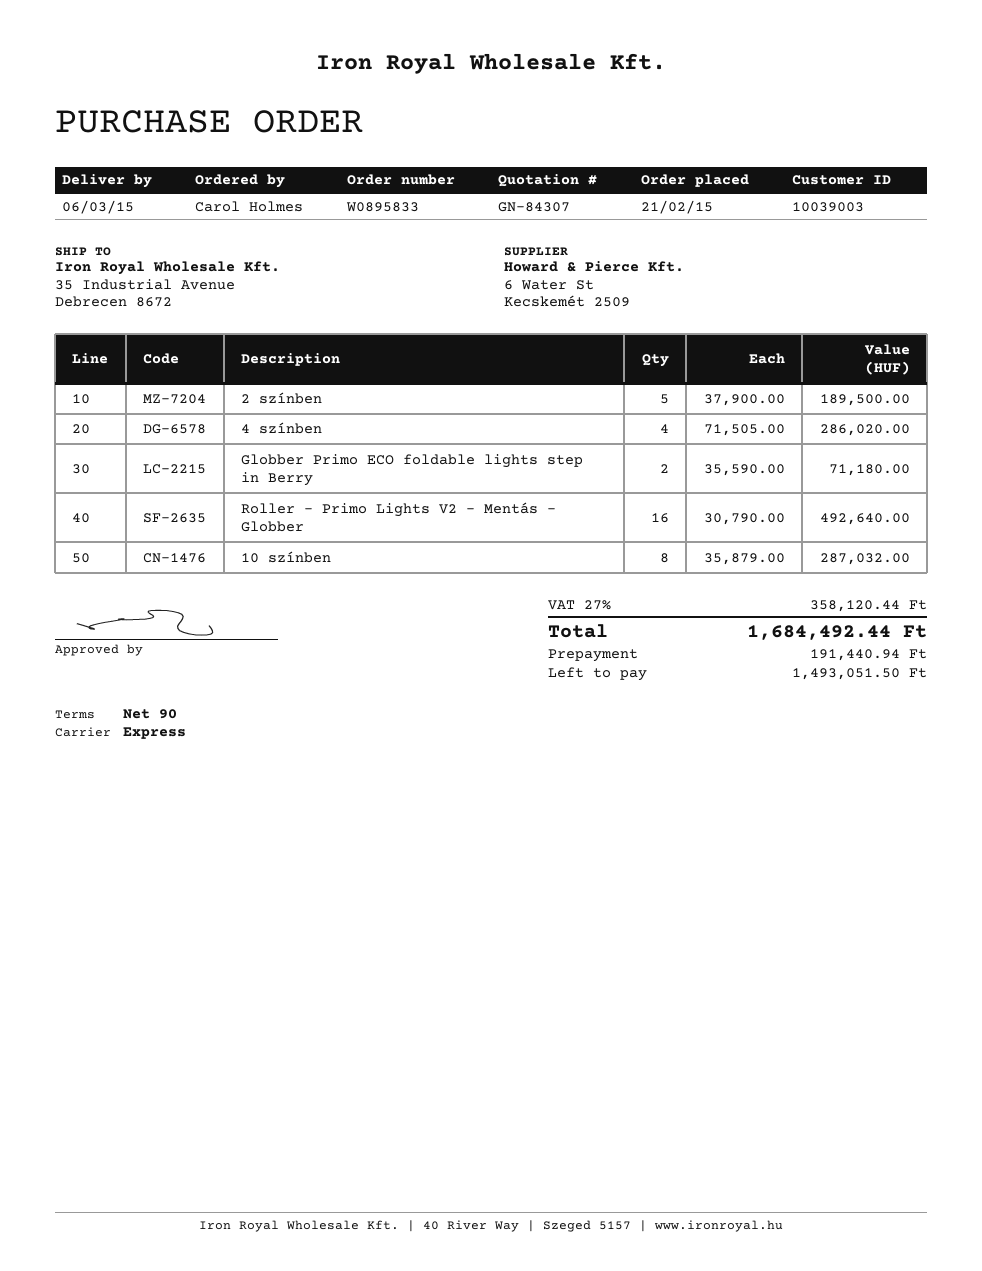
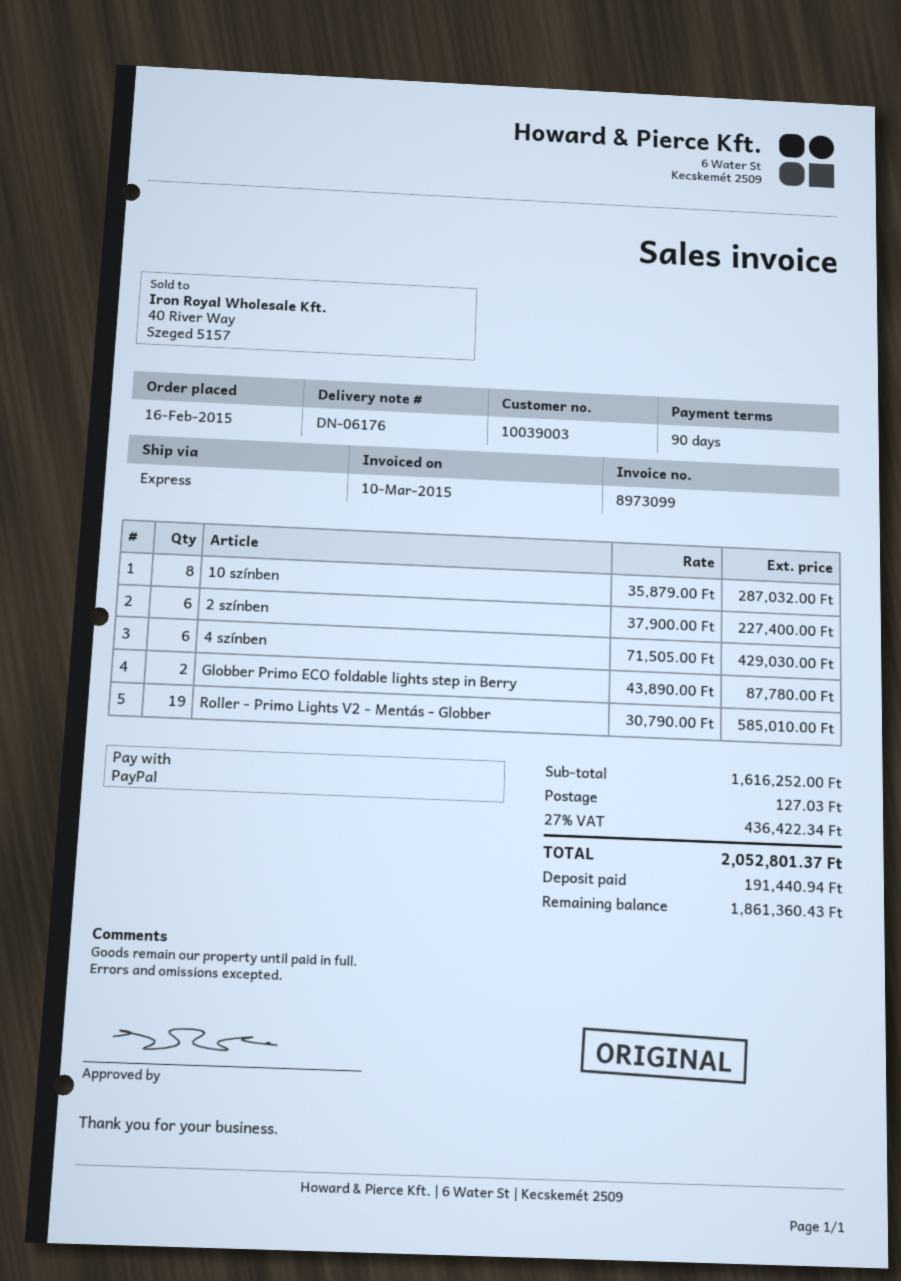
order date: 2015-02-21 -> 2015-02-16
2 színben: 5 x 37900.00 = 189500.00 -> 6 x 37900.00 = 227400.00
4 színben: 4 x 71505.00 = 286020.00 -> 6 x 71505.00 = 429030.00
Globber Primo ECO foldable lights step in Berry: 2 x 35590.00 = 71180.00 -> 2 x 43890.00 = 87780.00
Roller - Primo Lights V2 - Mentás - Globber: 16 x 30790.00 = 492640.00 -> 19 x 30790.00 = 585010.00
shipping: none -> 127.03
tax: 27% = 358120.44 -> 27% = 436422.34
total: 1684492.44 -> 2052801.37
balance: 1493051.50 -> 1861360.43

